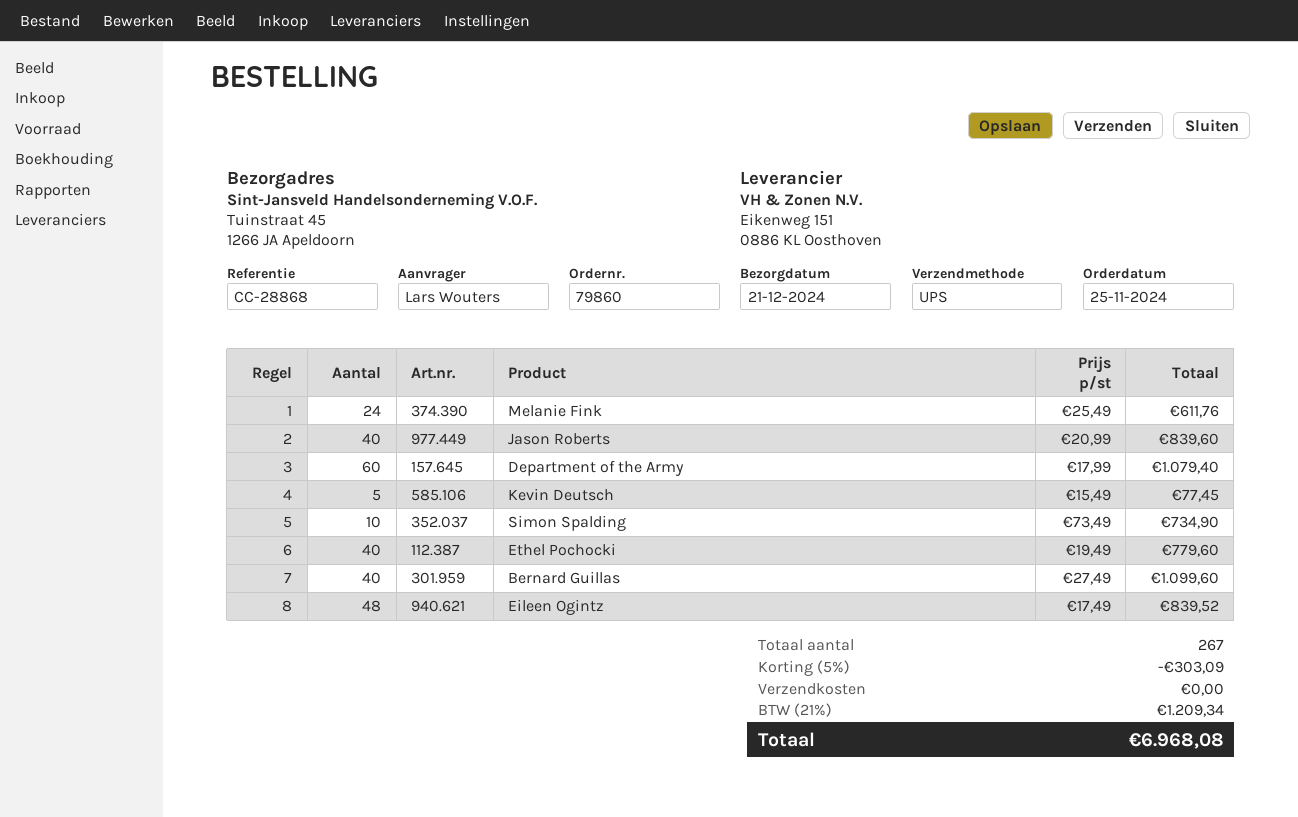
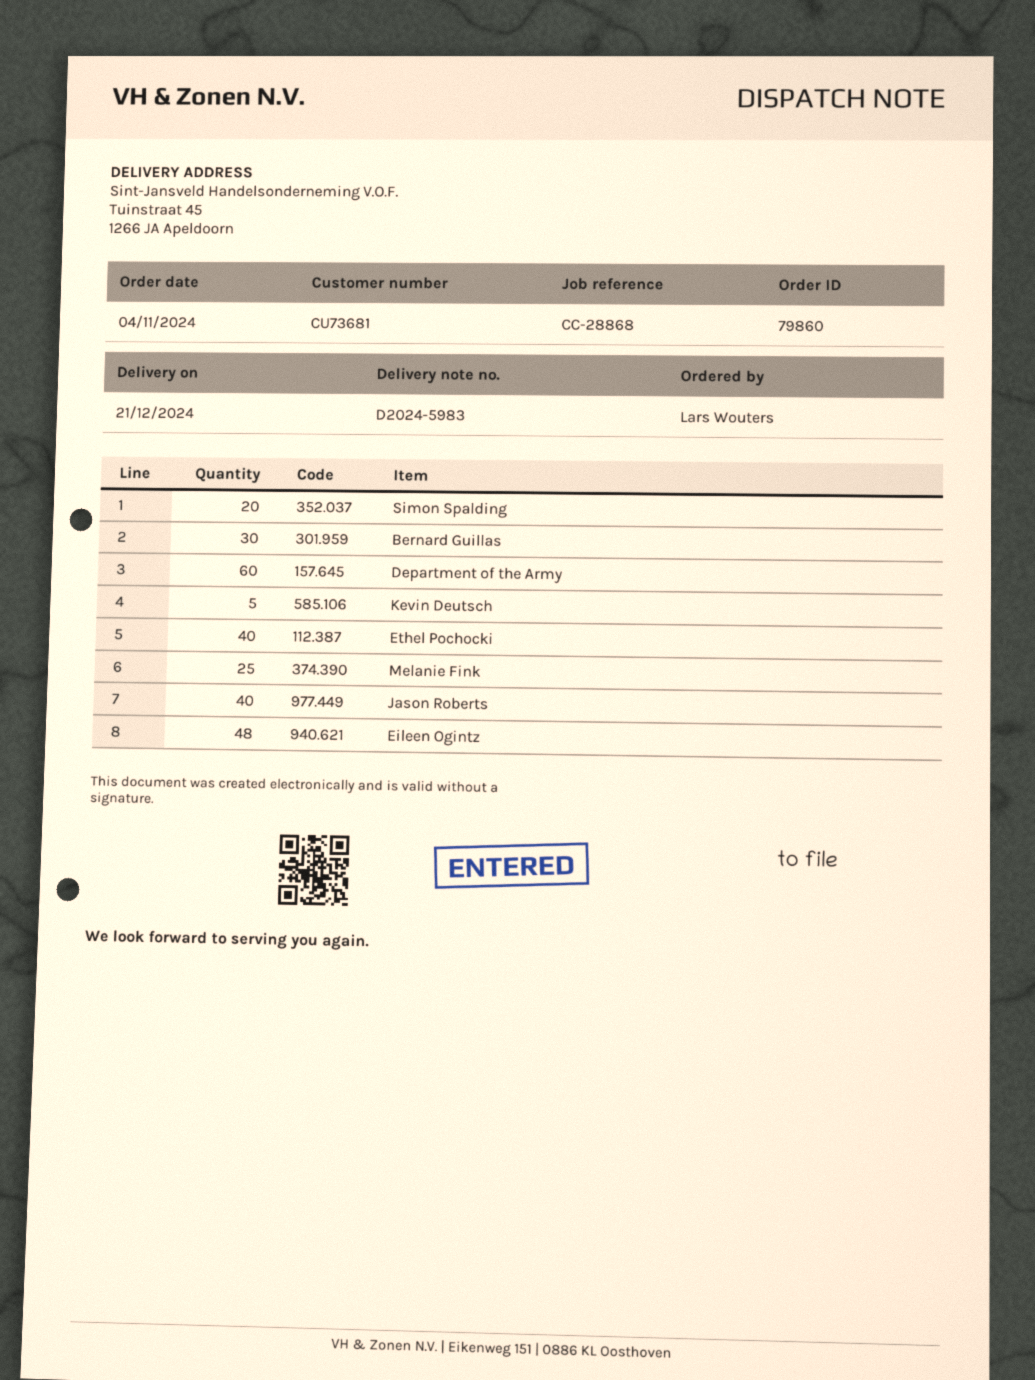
order date: 2024-11-25 -> 2024-11-04
Melanie Fink: 24 -> 25
Simon Spalding: 10 -> 20
Bernard Guillas: 40 -> 30

